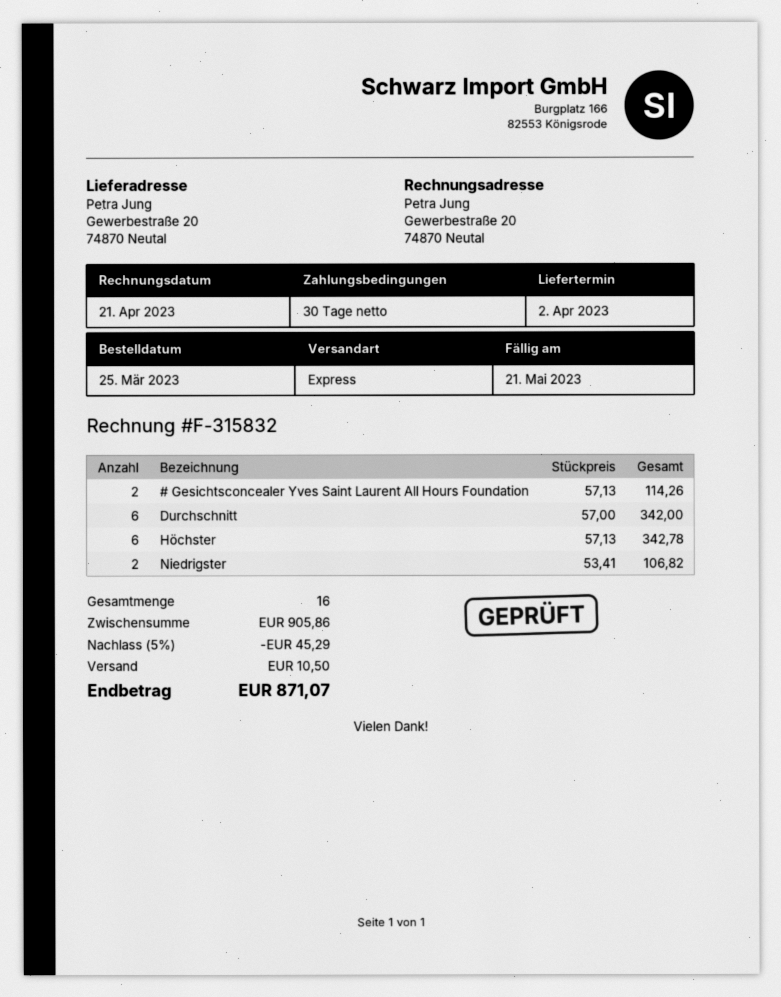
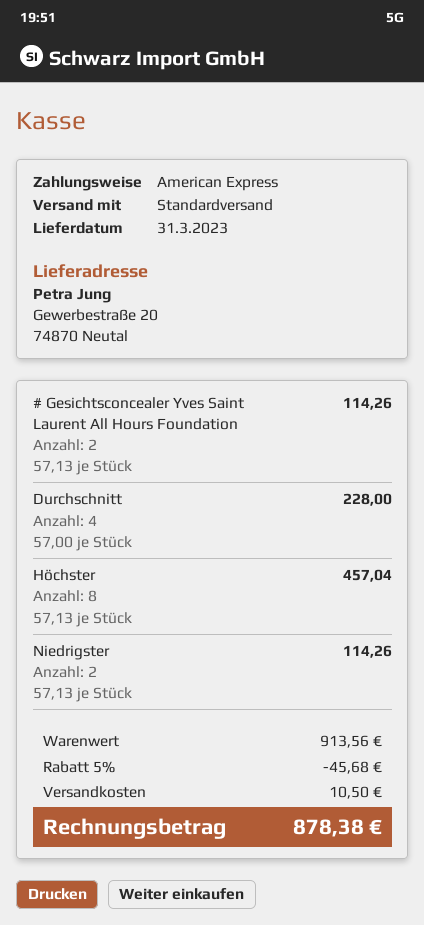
delivery date: 2023-04-02 -> 2023-03-31
shipping method: express -> standard
Durchschnitt: 6 x 57.00 = 342.00 -> 4 x 57.00 = 228.00
Höchster: 6 x 57.13 = 342.78 -> 8 x 57.13 = 457.04
Niedrigster: 2 x 53.41 = 106.82 -> 2 x 57.13 = 114.26
subtotal: 905.86 -> 913.56
discount: 5% = 45.29 -> 5% = 45.68
total: 871.07 -> 878.38

